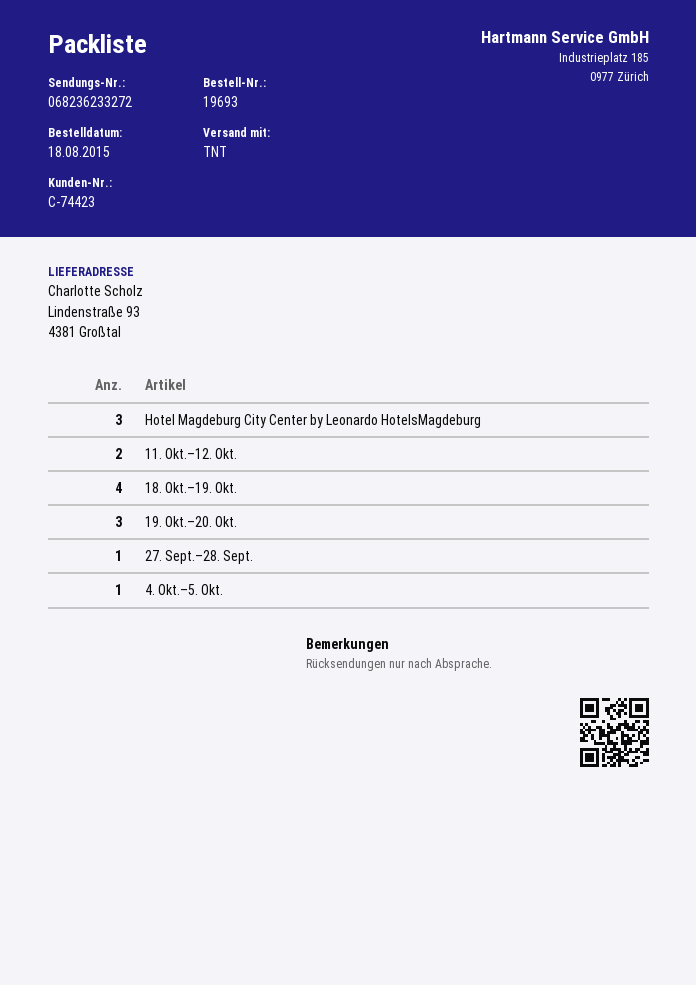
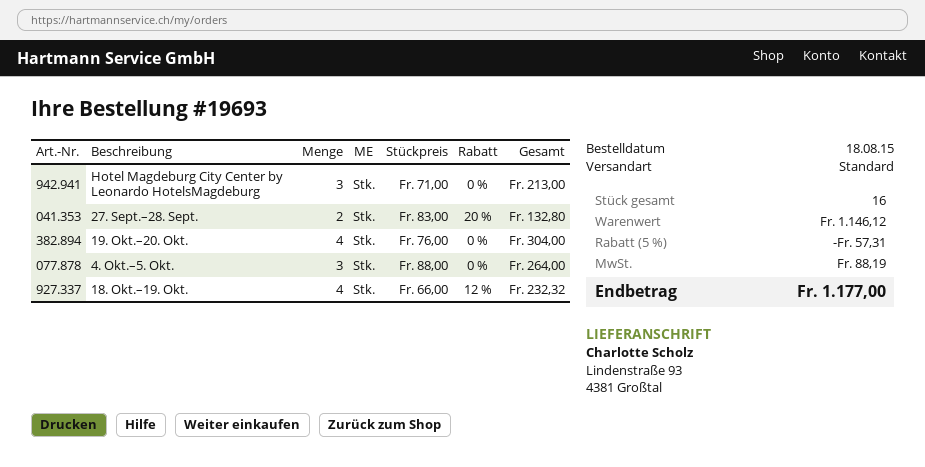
shipping method: TNT -> standard
11. Okt.–12. Okt.: 2 -> none
19. Okt.–20. Okt.: 3 -> 4
27. Sept.–28. Sept.: 1 -> 2
4. Okt.–5. Okt.: 1 -> 3

